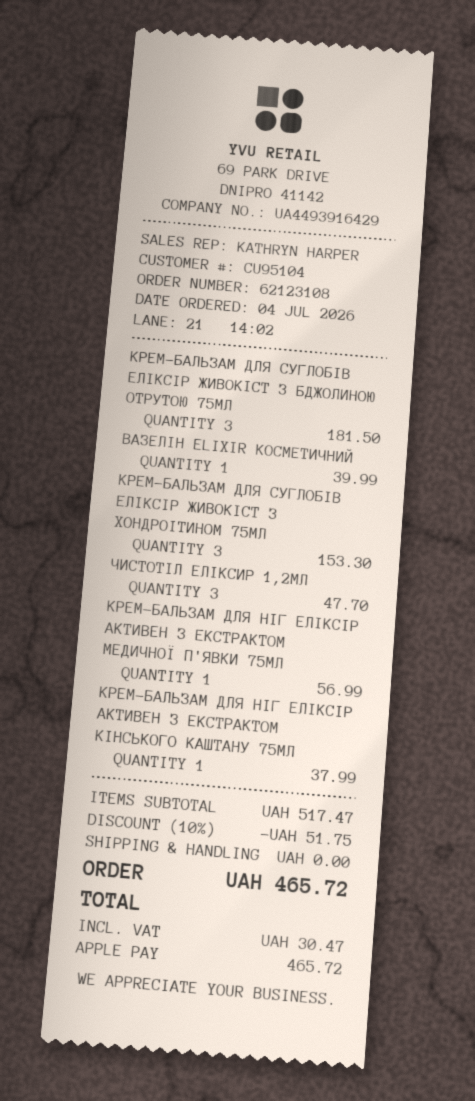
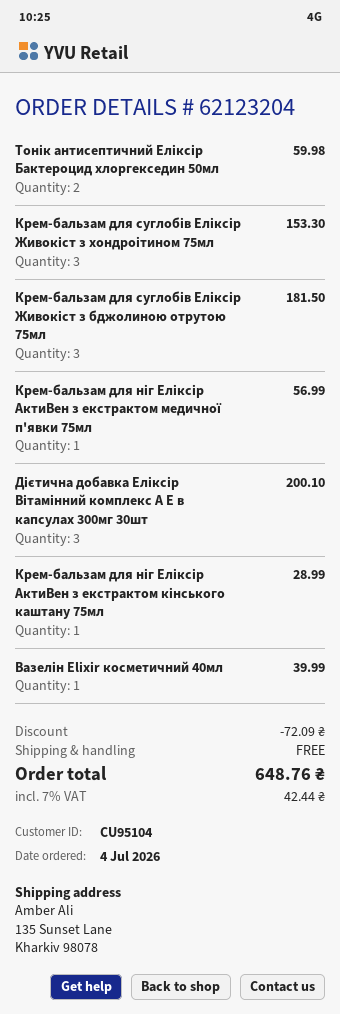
order number: 62123108 -> 62123204
ЧИСТОТІЛ ЕЛІКСИР 1,2МЛ: 3 for 47.70 -> none
КРЕМ-БАЛЬЗАМ ДЛЯ НІГ ЕЛІКСІР АКТИВЕН З ЕКСТРАКТОМ КІНСЬКОГО КАШТАНУ 75МЛ: 1 for 37.99 -> 1 for 28.99
Тонік антисептичний Еліксір Бактероцид хлоргекседин 50мл: none -> 2 for 59.98
Дієтична добавка Еліксір Вітамінний комплекс А Е в капсулах 300мг 30шт: none -> 3 for 200.10
discount: 51.75 -> 72.09
tax: 30.47 -> 42.44
total: 465.72 -> 648.76

